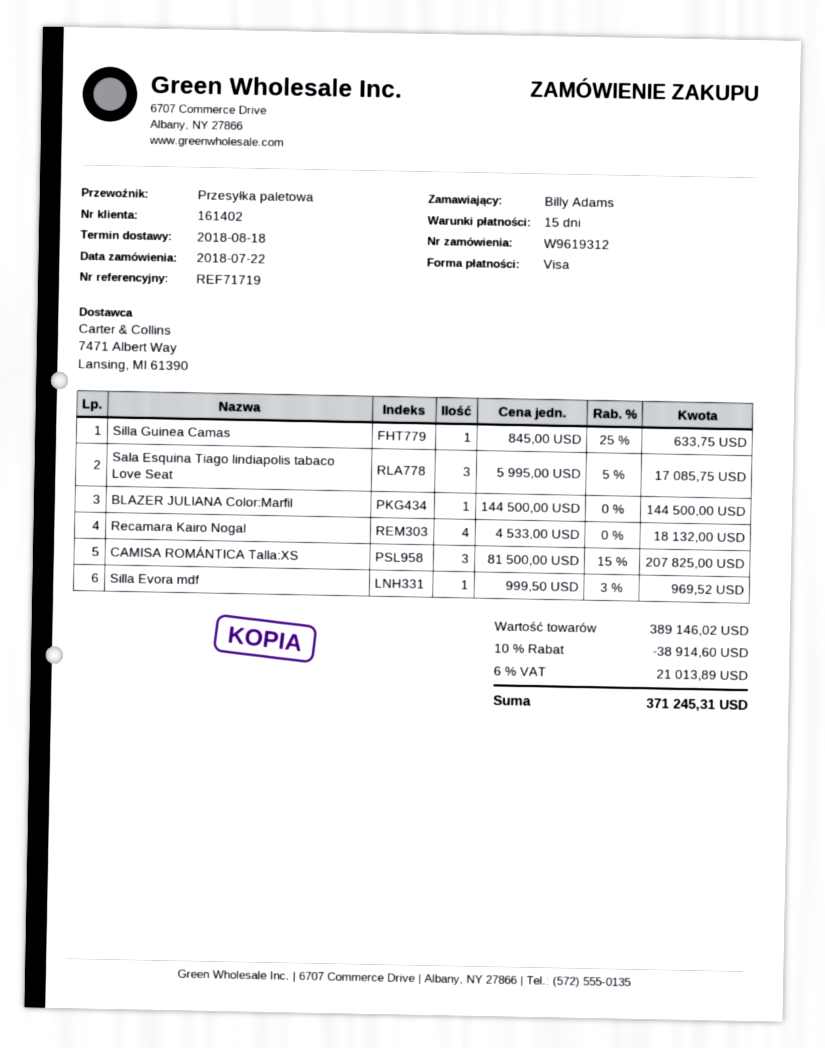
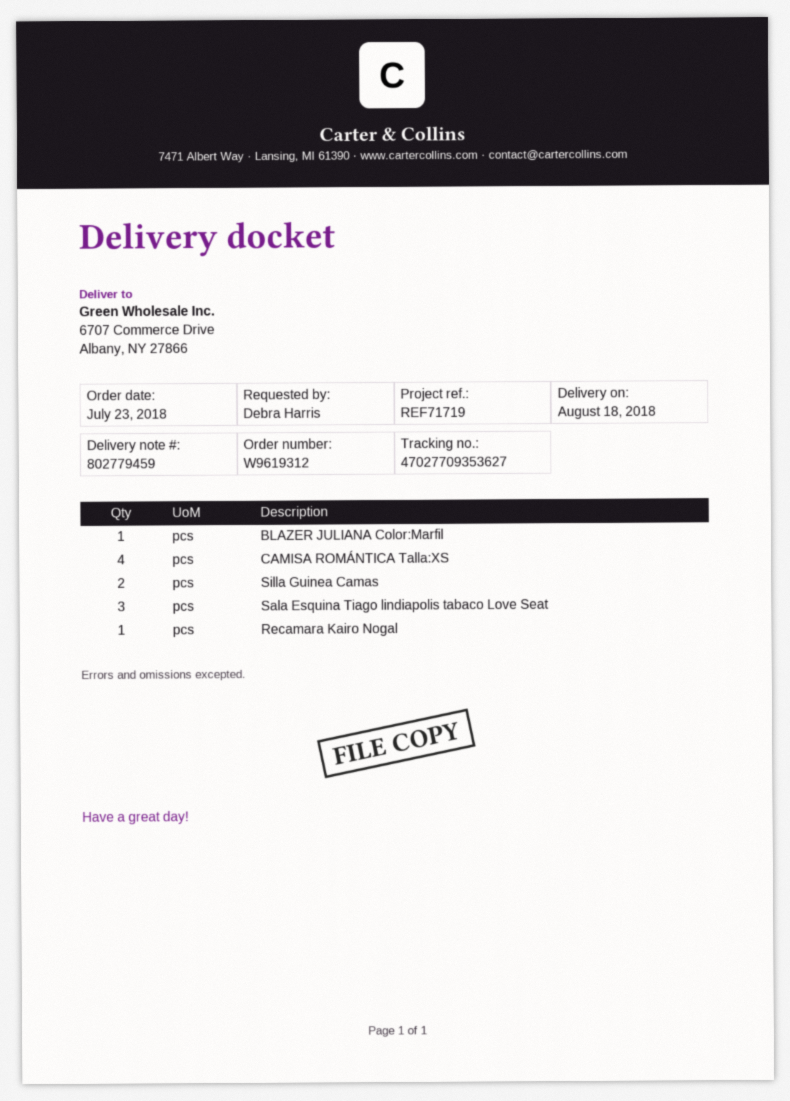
order date: 2018-07-22 -> 2018-07-23
ordered by: Billy Adams -> Debra Harris
Silla Guinea Camas: 1 -> 2
Recamara Kairo Nogal: 4 -> 1
CAMISA ROMÁNTICA Talla:XS: 3 -> 4
Silla Evora mdf: 1 -> none

